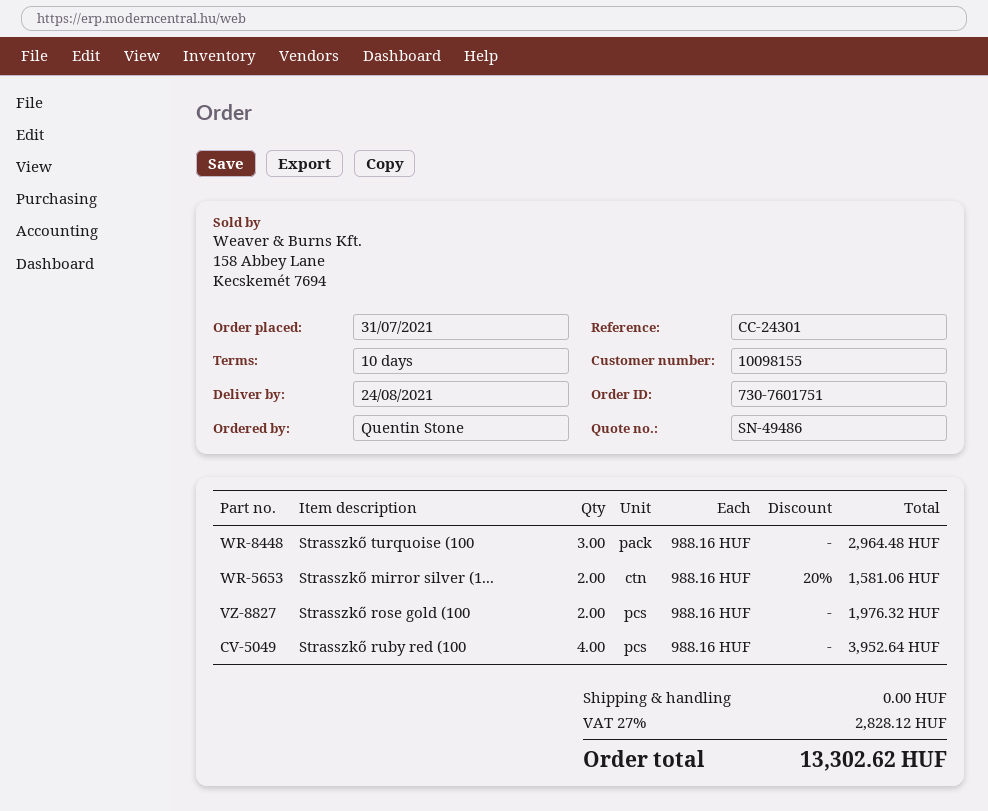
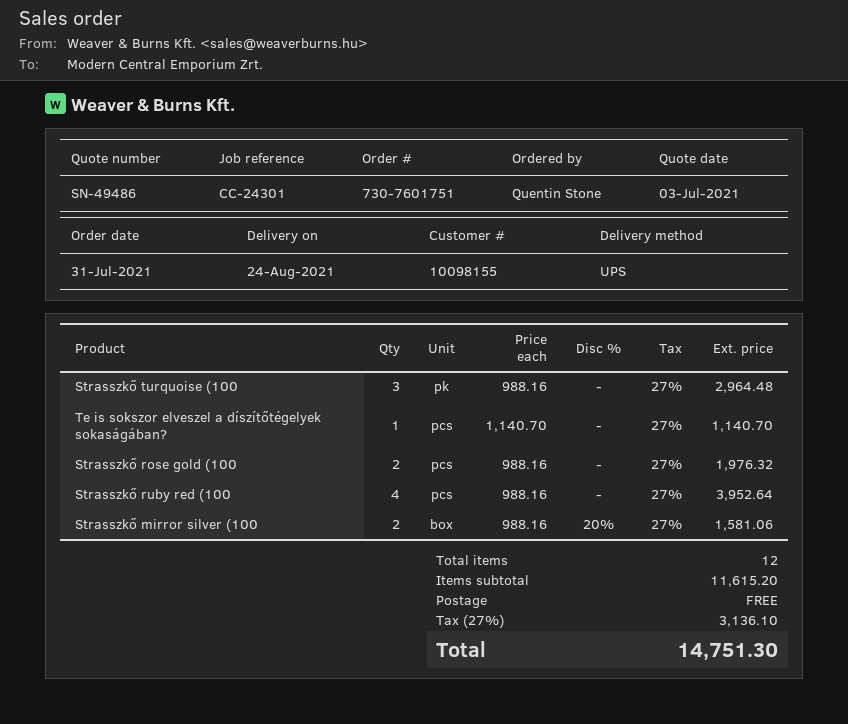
Te is sokszor elveszel a díszítőtégelyek sokaságában?: none -> 1 x 1140.70 = 1140.70
tax: 27% = 2828.12 -> 27% = 3136.10
total: 13302.62 -> 14751.30

